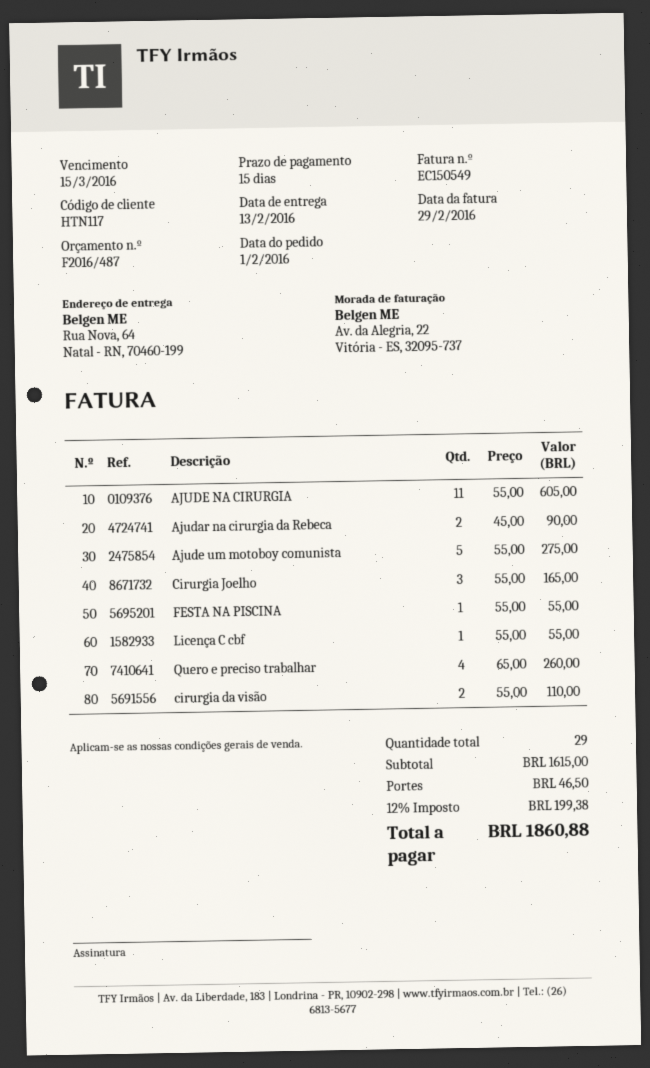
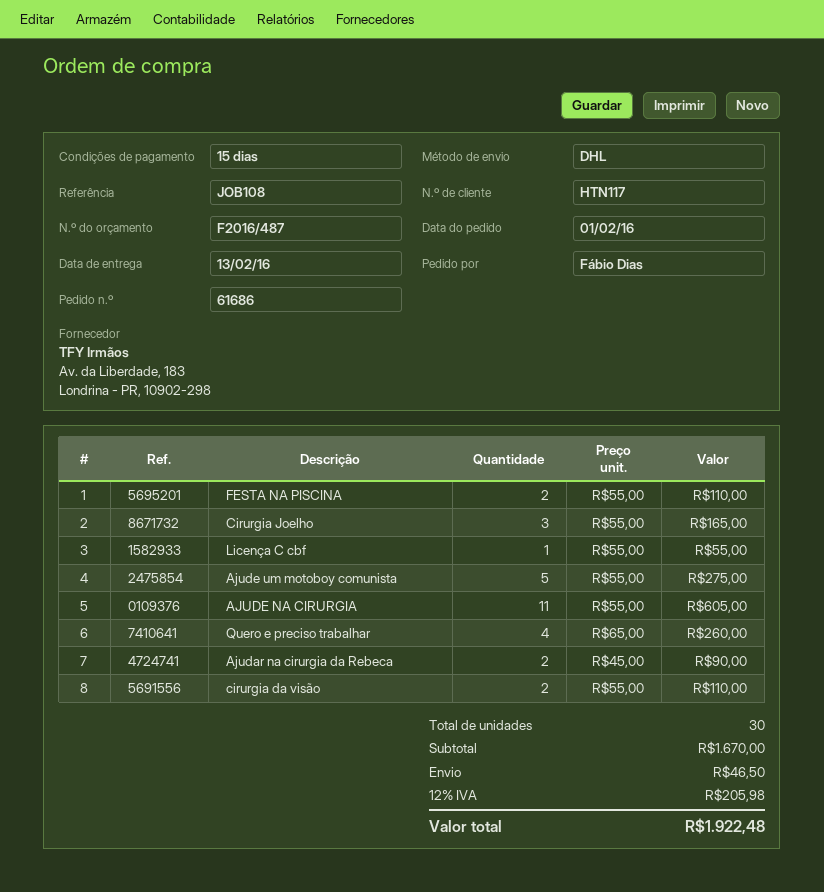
FESTA NA PISCINA: 1 x 55.00 = 55.00 -> 2 x 55.00 = 110.00
total quantity: 29 -> 30
subtotal: 1615.00 -> 1670.00
tax: 12% = 199.38 -> 12% = 205.98
total: 1860.88 -> 1922.48

